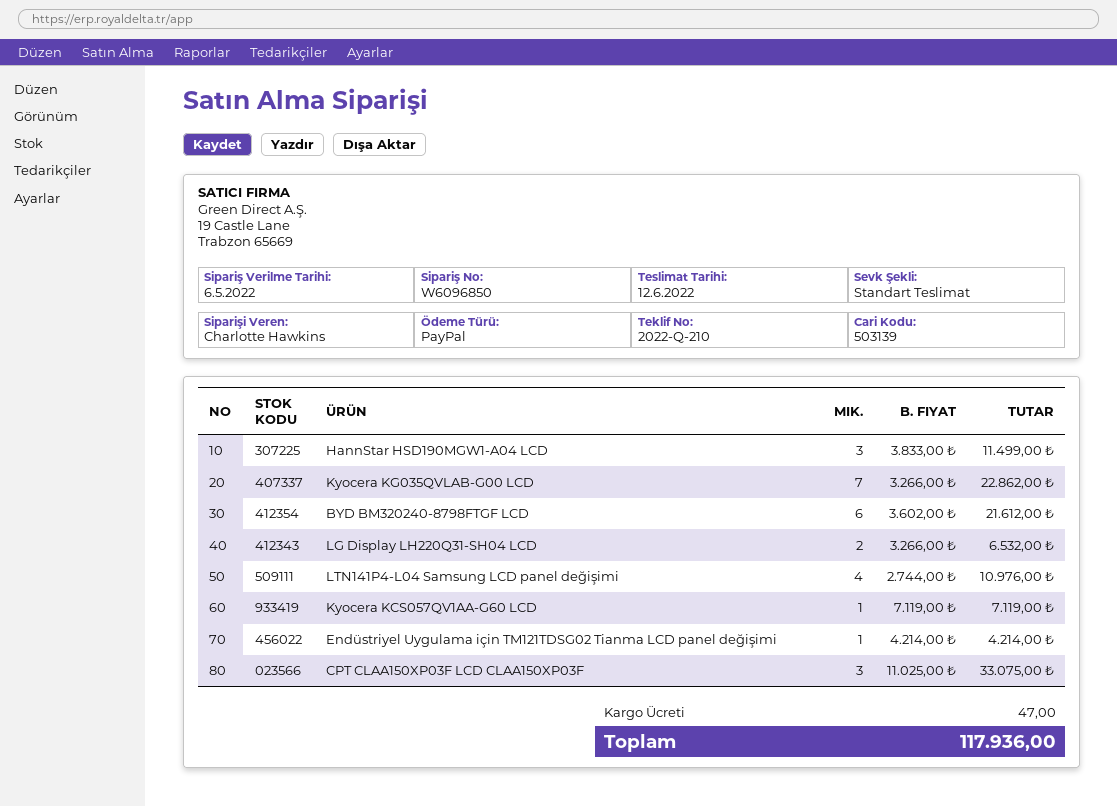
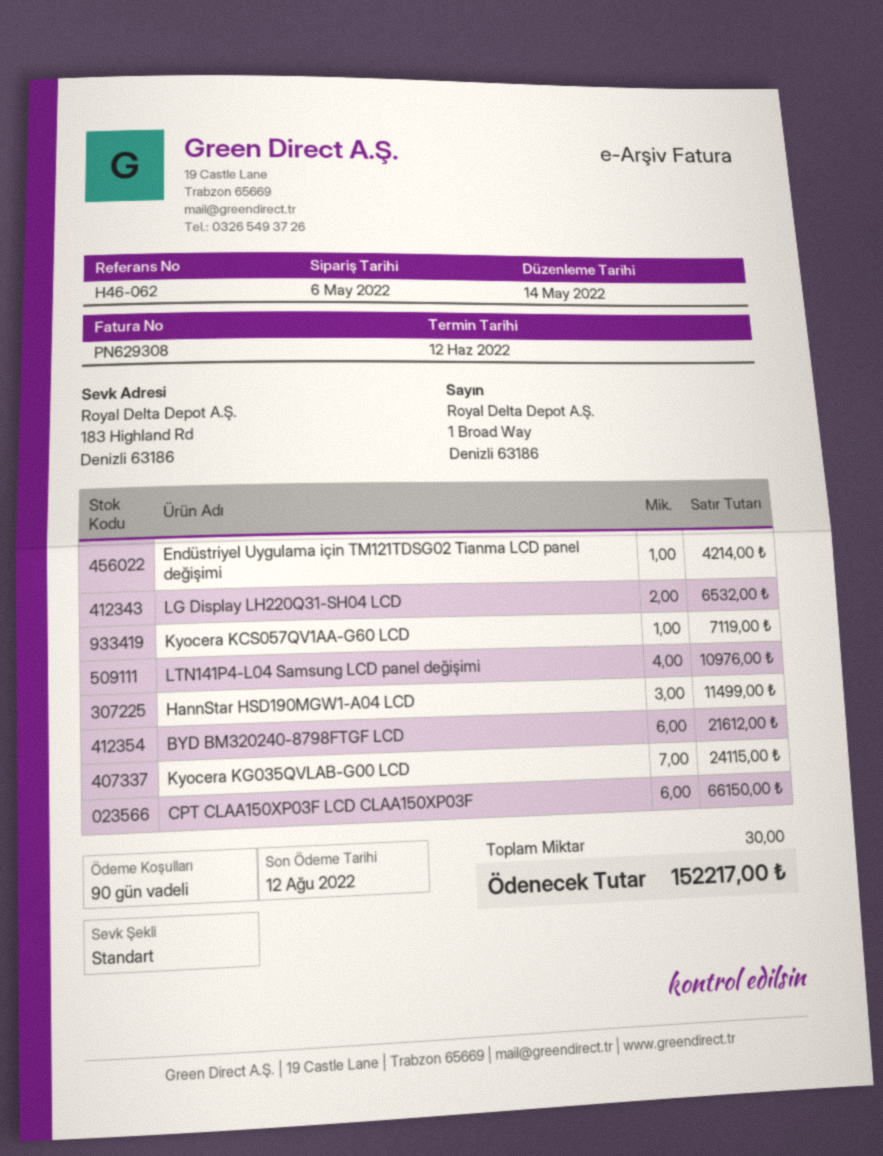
Kyocera KG035QVLAB-G00 LCD: 7 for 22862.00 -> 7 for 24115.00
CPT CLAA150XP03F LCD CLAA150XP03F: 3 for 33075.00 -> 6 for 66150.00
shipping: 47.00 -> none
total: 117936.00 -> 152217.00

